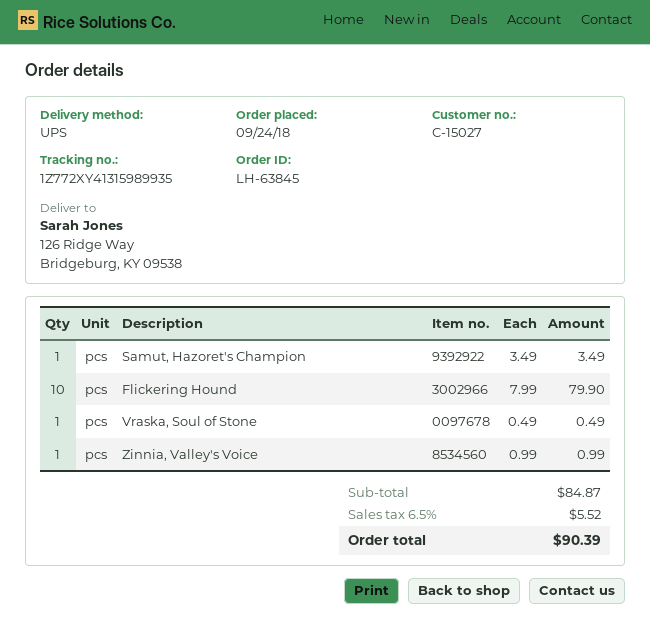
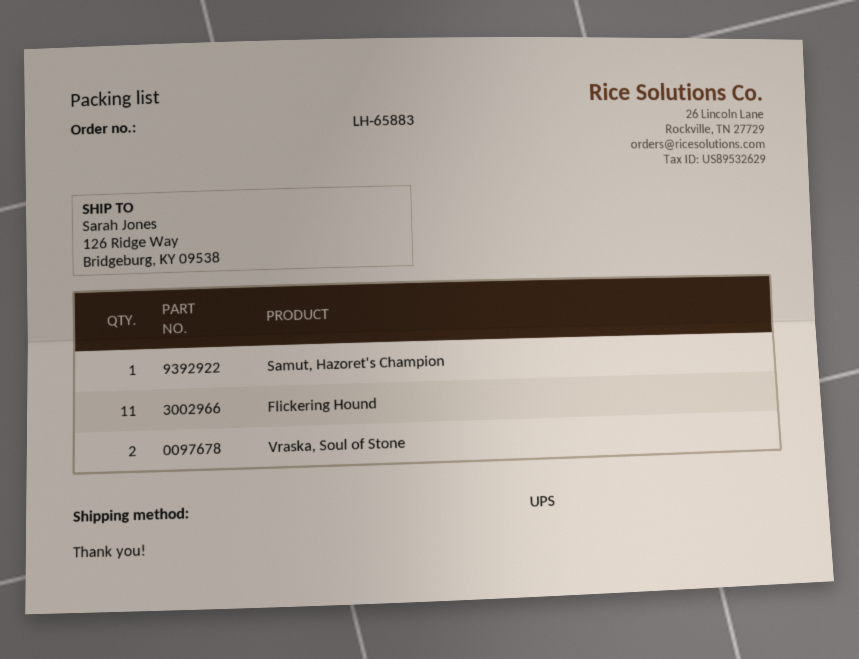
order number: LH-63845 -> LH-65883
Flickering Hound: 10 -> 11
Vraska, Soul of Stone: 1 -> 2
Zinnia, Valley's Voice: 1 -> none

